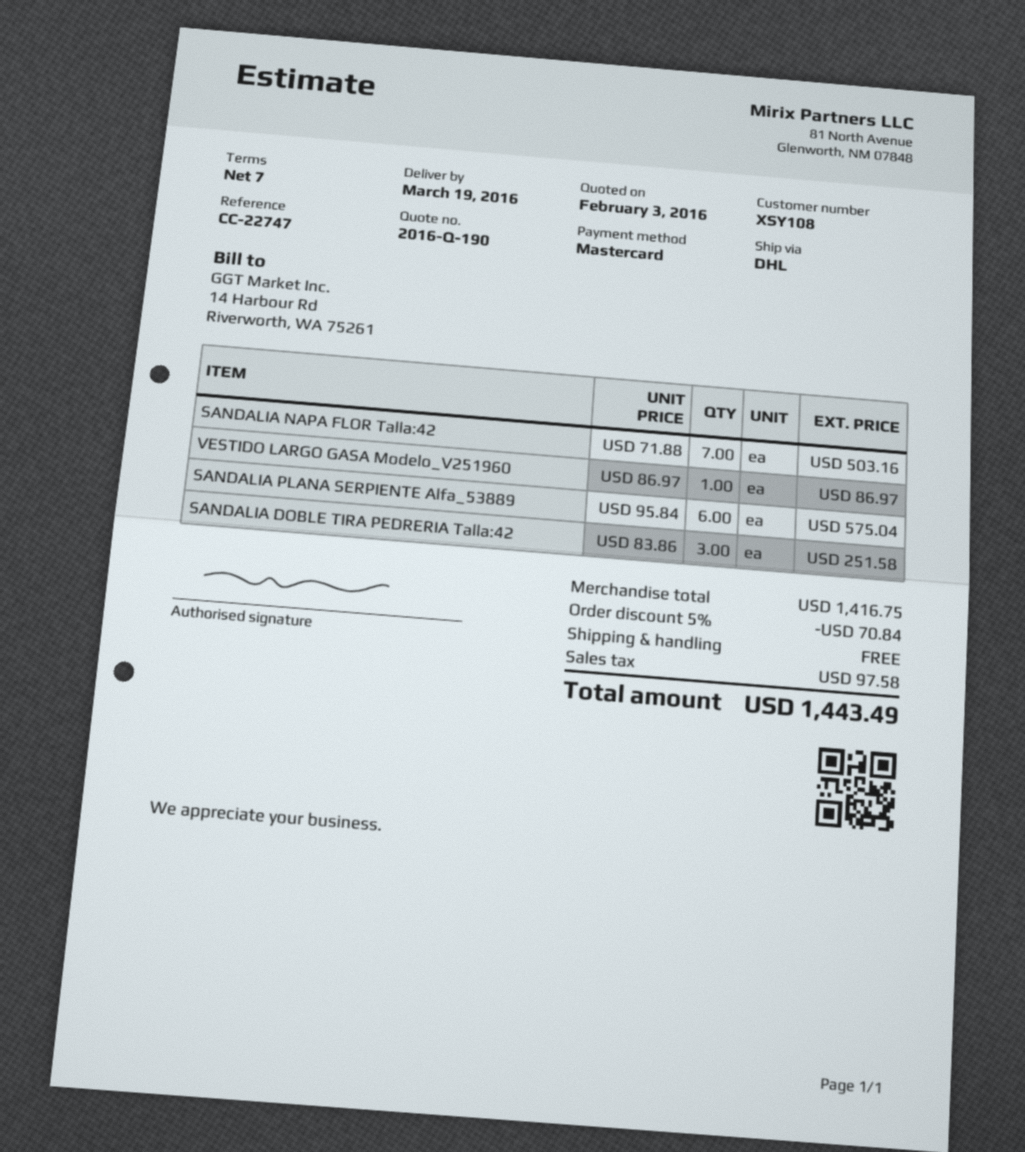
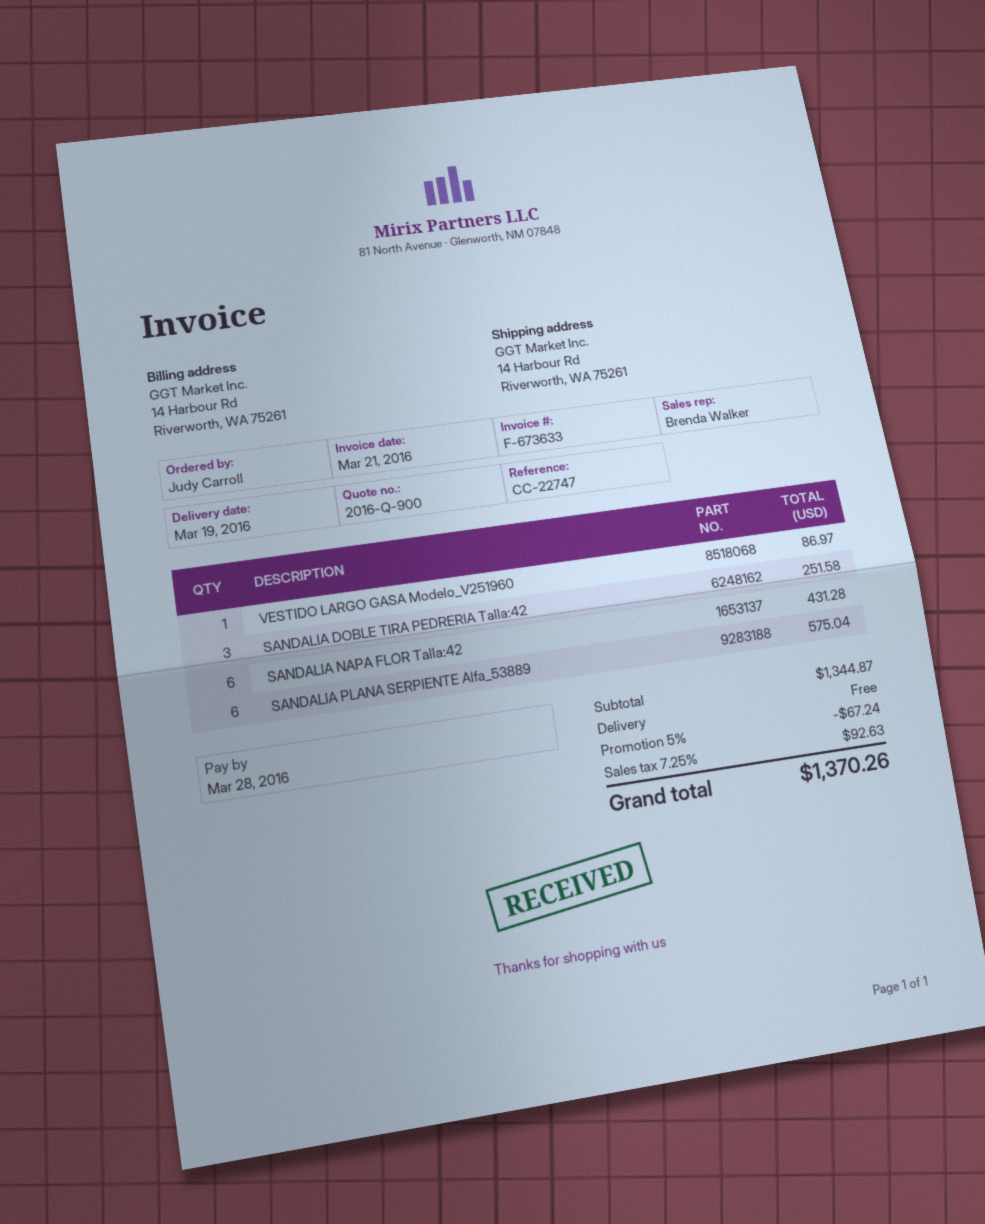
quote number: 2016-Q-190 -> 2016-Q-900
SANDALIA NAPA FLOR Talla:42: 7 for 503.16 -> 6 for 431.28
subtotal: 1416.75 -> 1344.87
discount: 5% = 70.84 -> 5% = 67.24
tax: 97.58 -> 92.63
total: 1443.49 -> 1370.26

